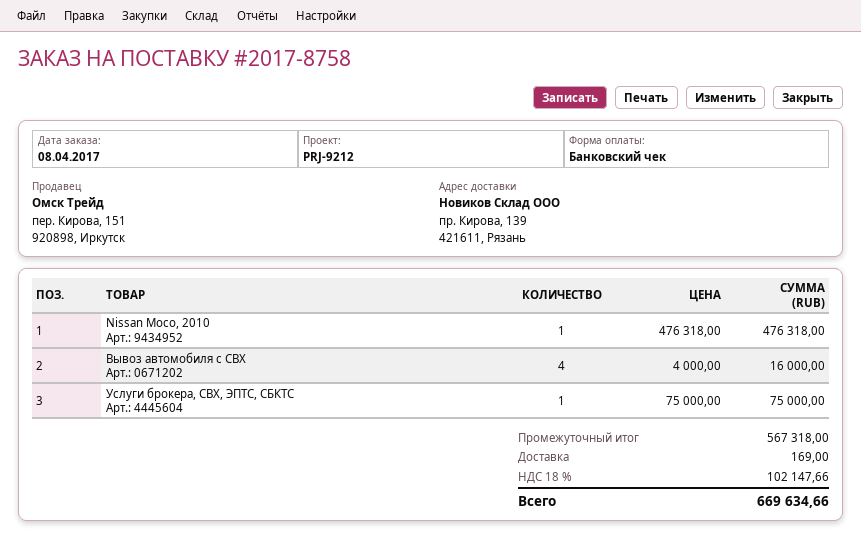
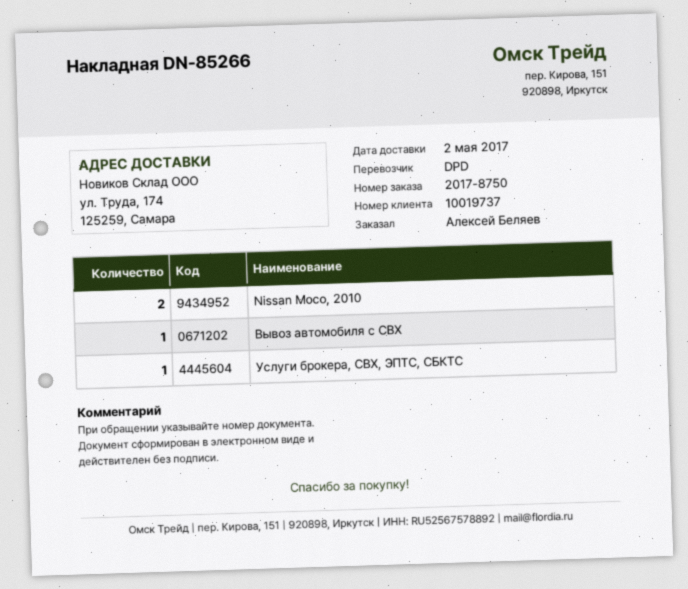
order number: 2017-8758 -> 2017-8750
ship to: пр. Кирова, 139, 421611, Рязань -> ул. Труда, 174, 125259, Самара
Nissan Moco, 2010: 1 -> 2
Вывоз автомобиля с СВХ: 4 -> 1

